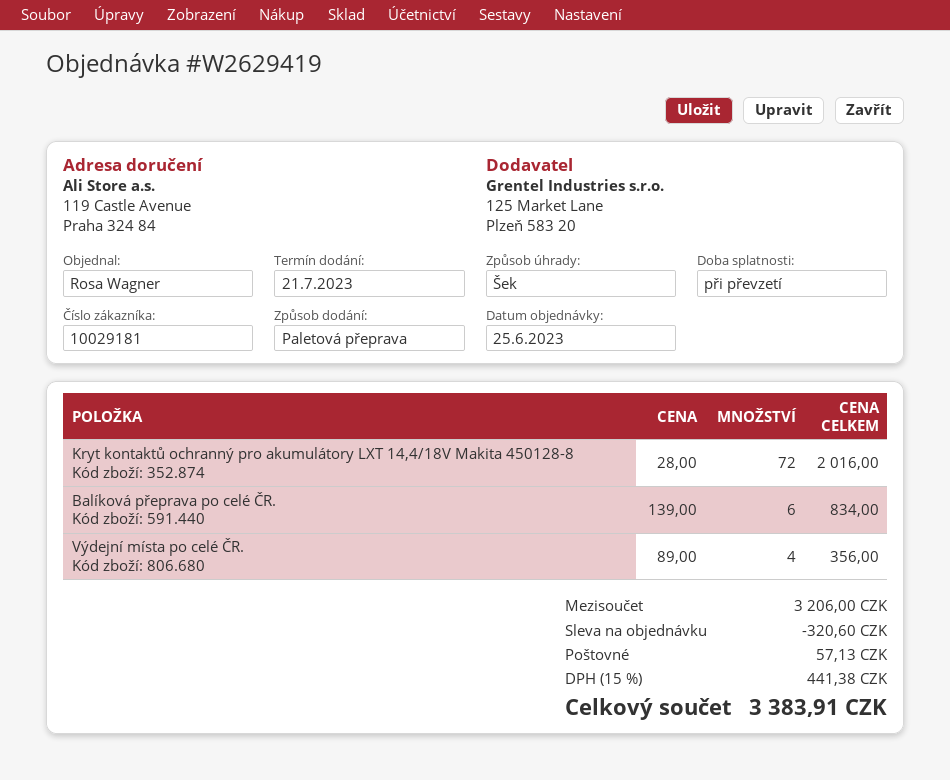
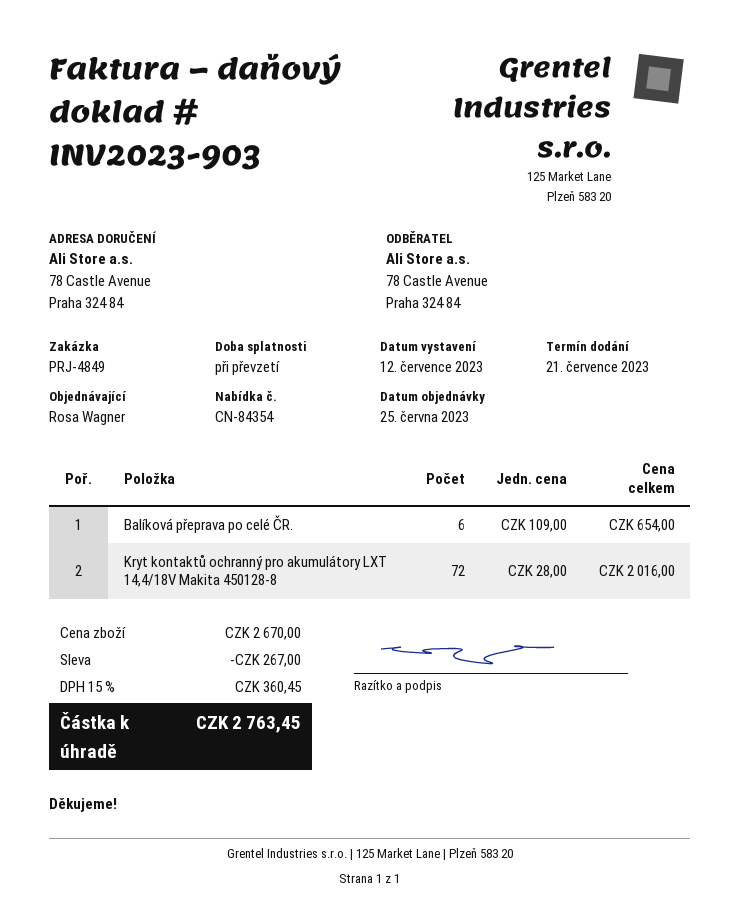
ship to: 119 Castle Avenue, Praha 324 84 -> 78 Castle Avenue, Praha 324 84
Balíková přeprava po celé ČR.: 6 x 139.00 = 834.00 -> 6 x 109.00 = 654.00
Výdejní místa po celé ČR.: 4 x 89.00 = 356.00 -> none
subtotal: 3206.00 -> 2670.00
discount: 320.60 -> 267.00
shipping: 57.13 -> none
tax: 15% = 441.38 -> 15% = 360.45
total: 3383.91 -> 2763.45

